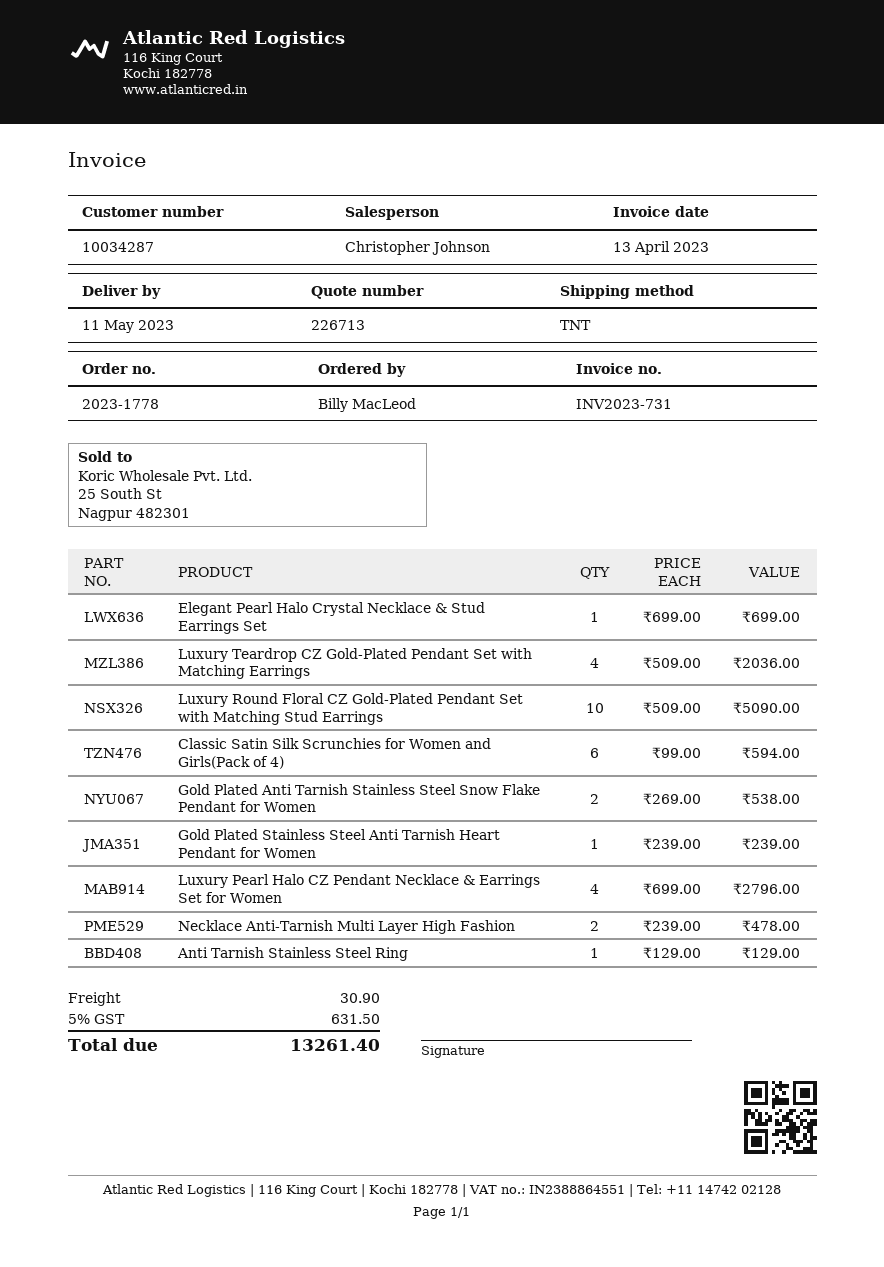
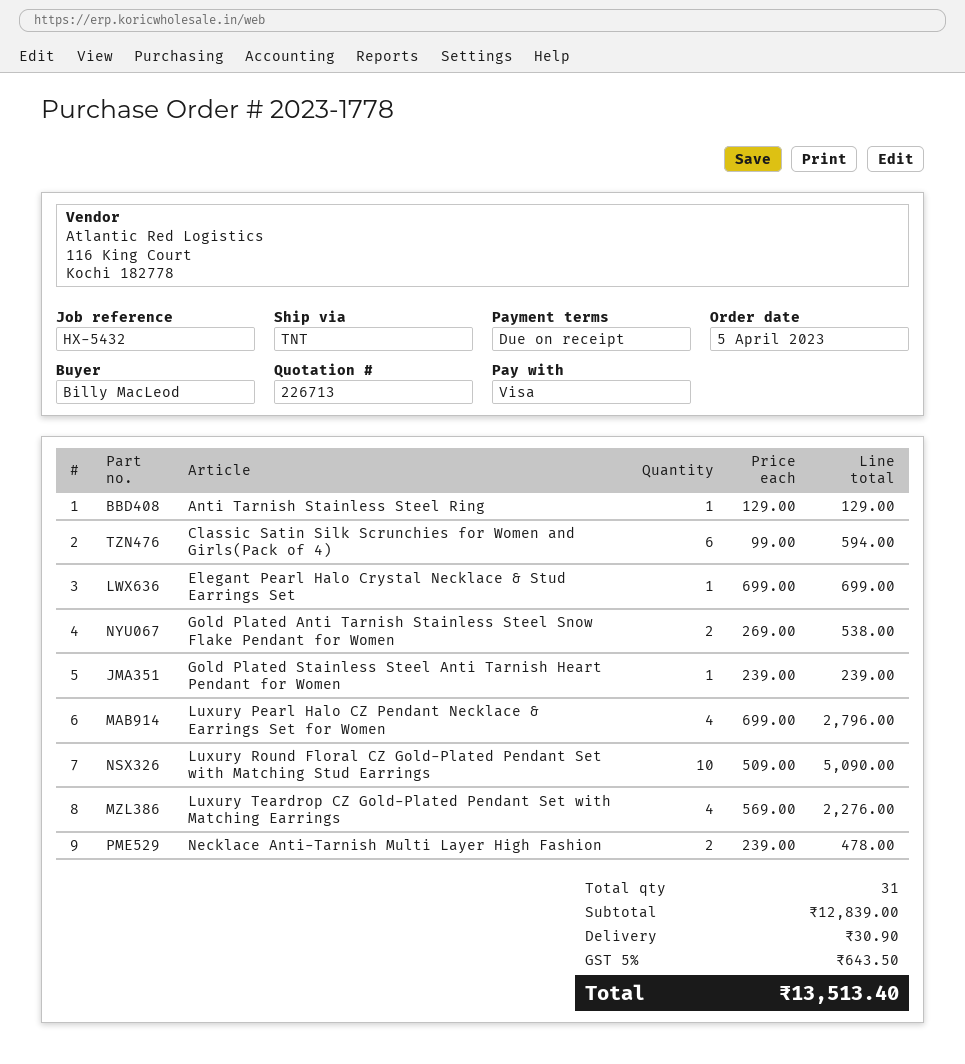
Luxury Teardrop CZ Gold-Plated Pendant Set with Matching Earrings: 4 x 509.00 = 2036.00 -> 4 x 569.00 = 2276.00
tax: 5% = 631.50 -> 5% = 643.50
total: 13261.40 -> 13513.40

